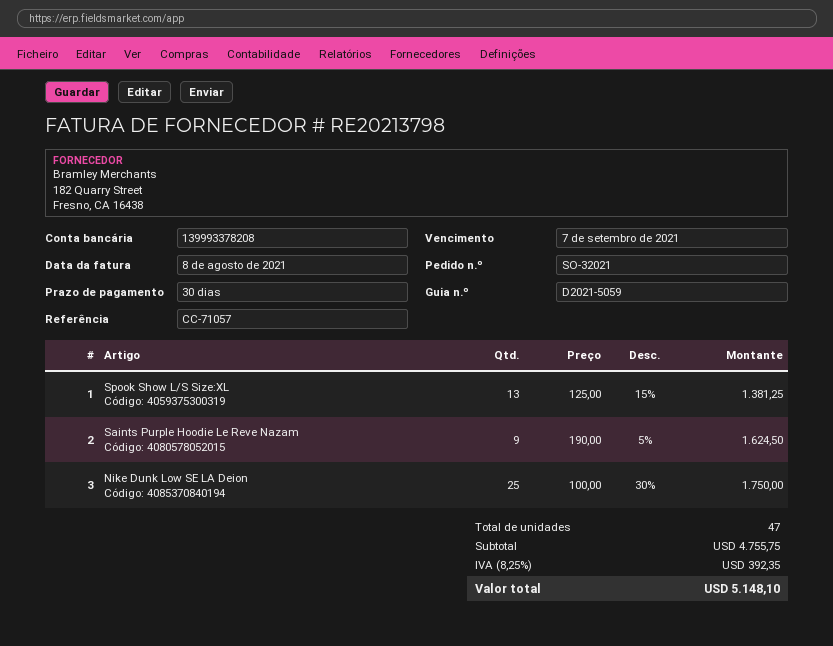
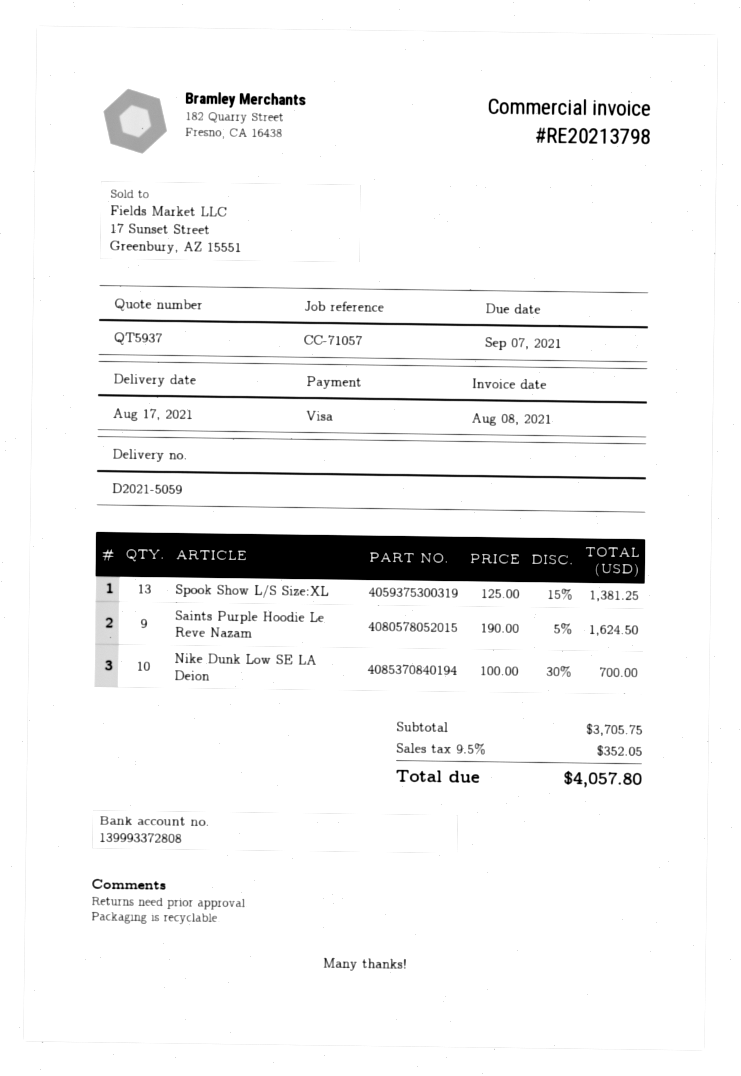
bank account: 139993378208 -> 139993372808
Nike Dunk Low SE LA Deion: 25 x 100.00 - 30% = 1750.00 -> 10 x 100.00 - 30% = 700.00
subtotal: 4755.75 -> 3705.75
tax: 8.25% = 392.35 -> 9.5% = 352.05
total: 5148.10 -> 4057.80

